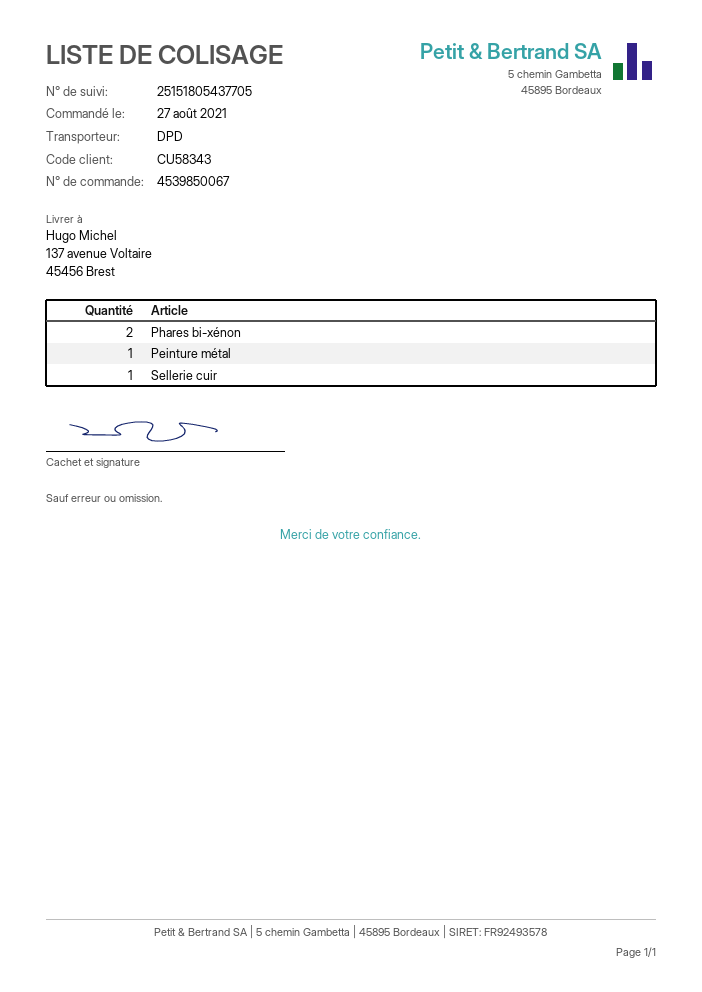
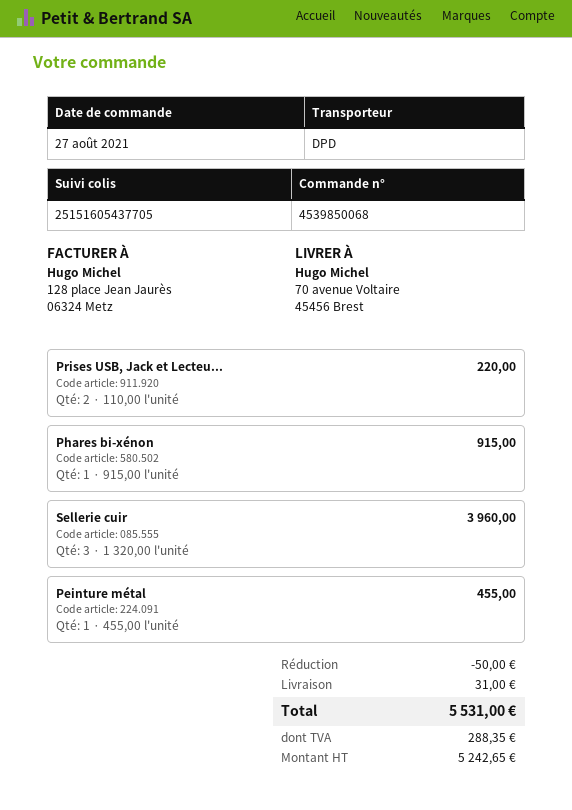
order number: 4539850067 -> 4539850068
tracking number: 25151805437705 -> 25151605437705
ship to: 137 avenue Voltaire, 45456 Brest -> 70 avenue Voltaire, 45456 Brest
Phares bi-xénon: 2 -> 1
Sellerie cuir: 1 -> 3
Prises USB, Jack et Lecteu...: none -> 2

